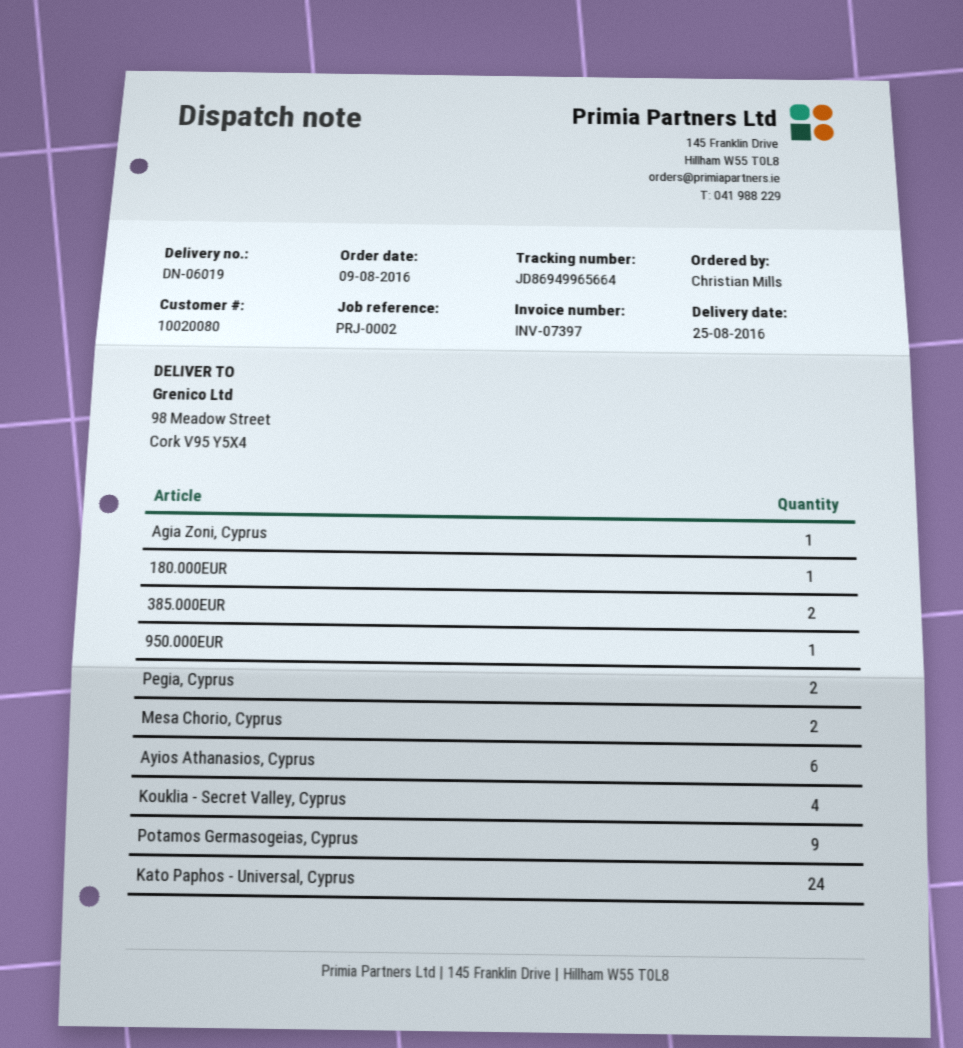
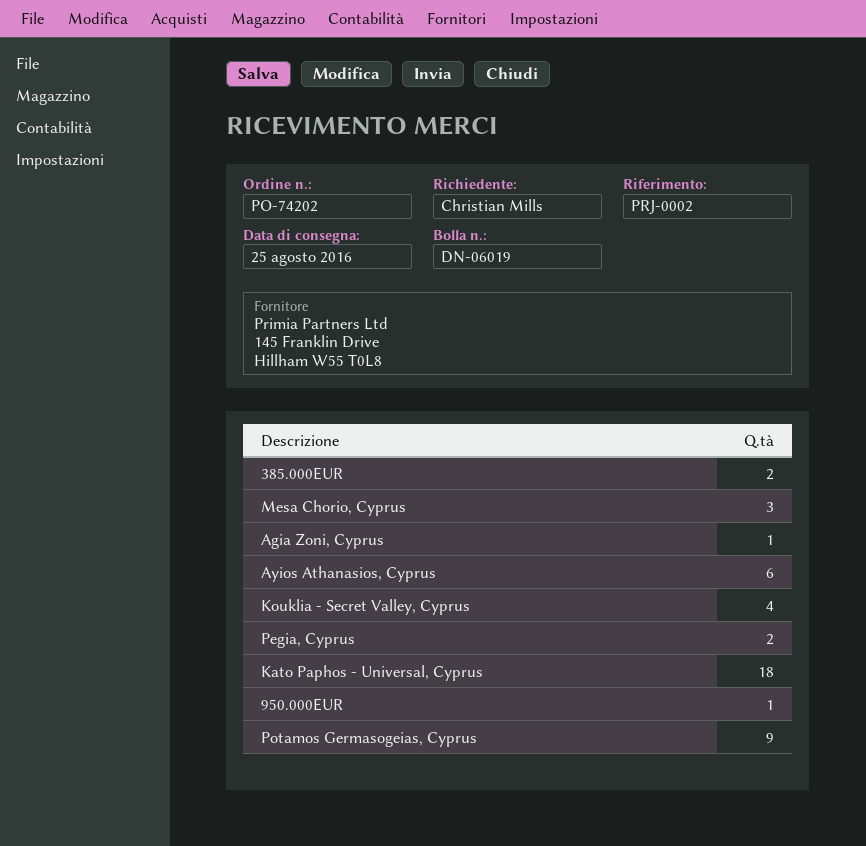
180.000EUR: 1 -> none
Mesa Chorio, Cyprus: 2 -> 3
Kato Paphos - Universal, Cyprus: 24 -> 18

